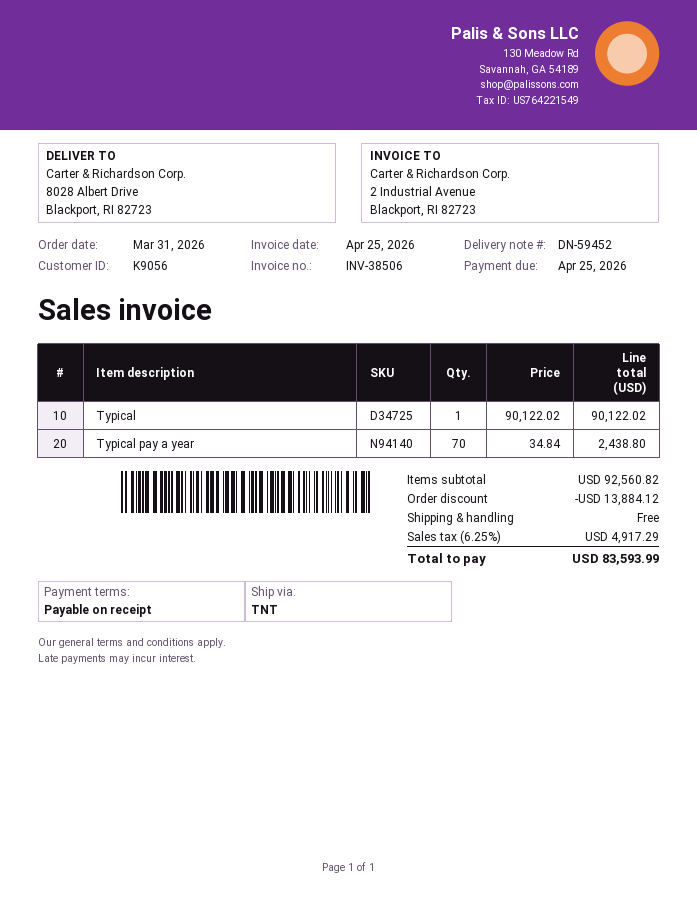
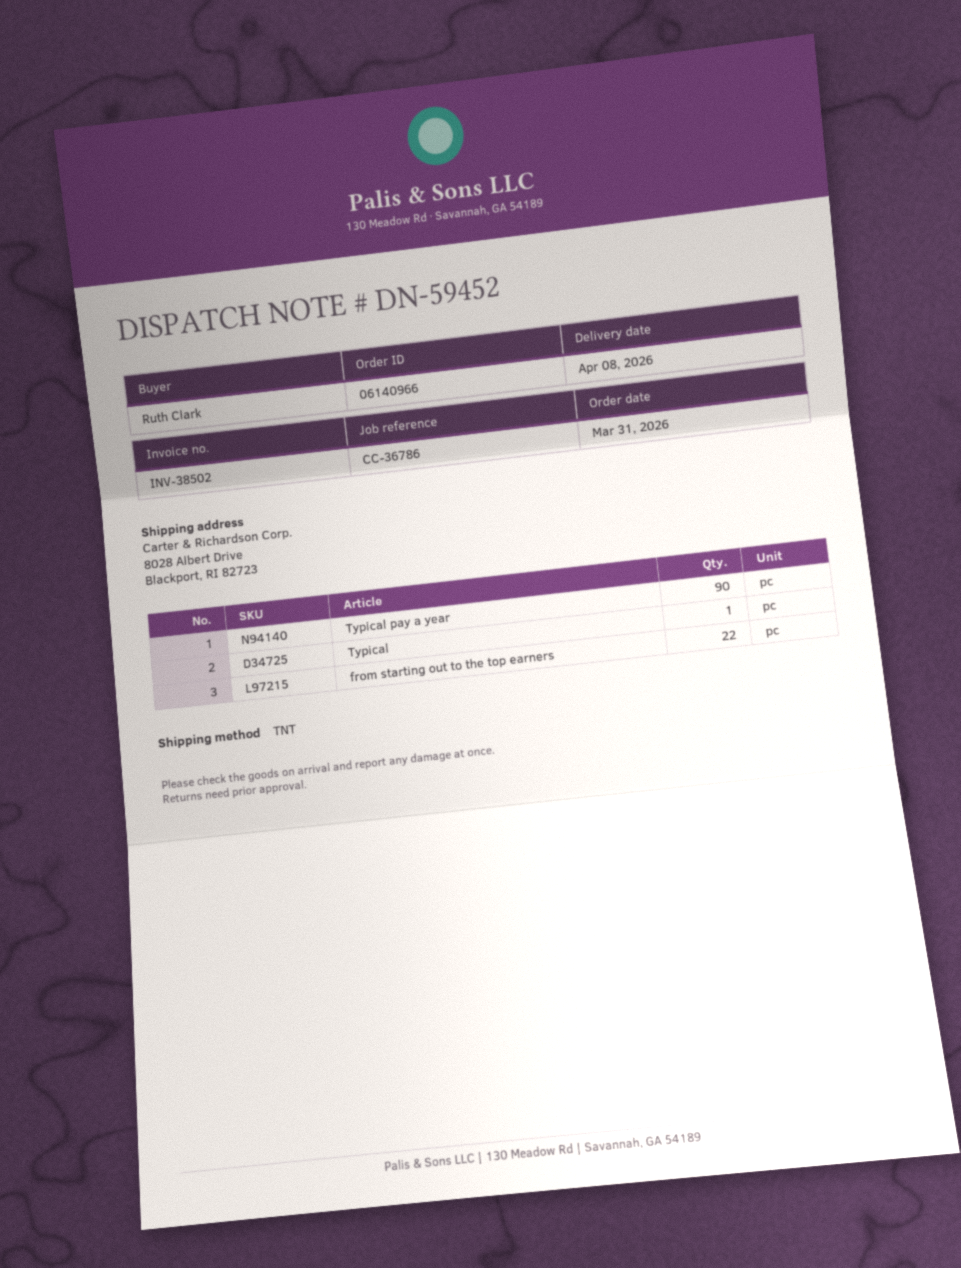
invoice number: INV-38506 -> INV-38502
Typical pay a year: 70 -> 90
from starting out to the top earners: none -> 22

